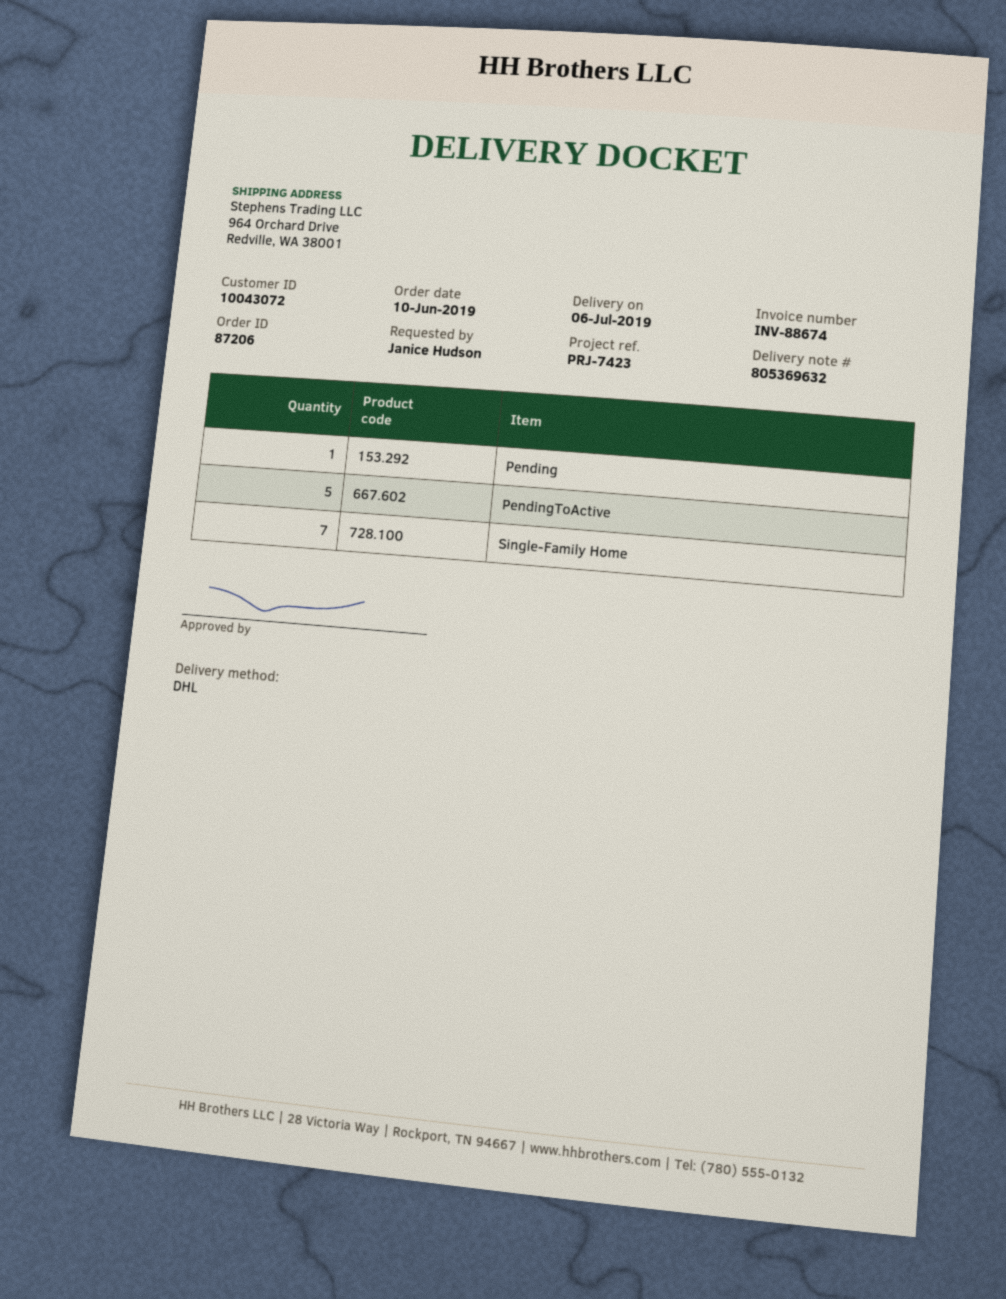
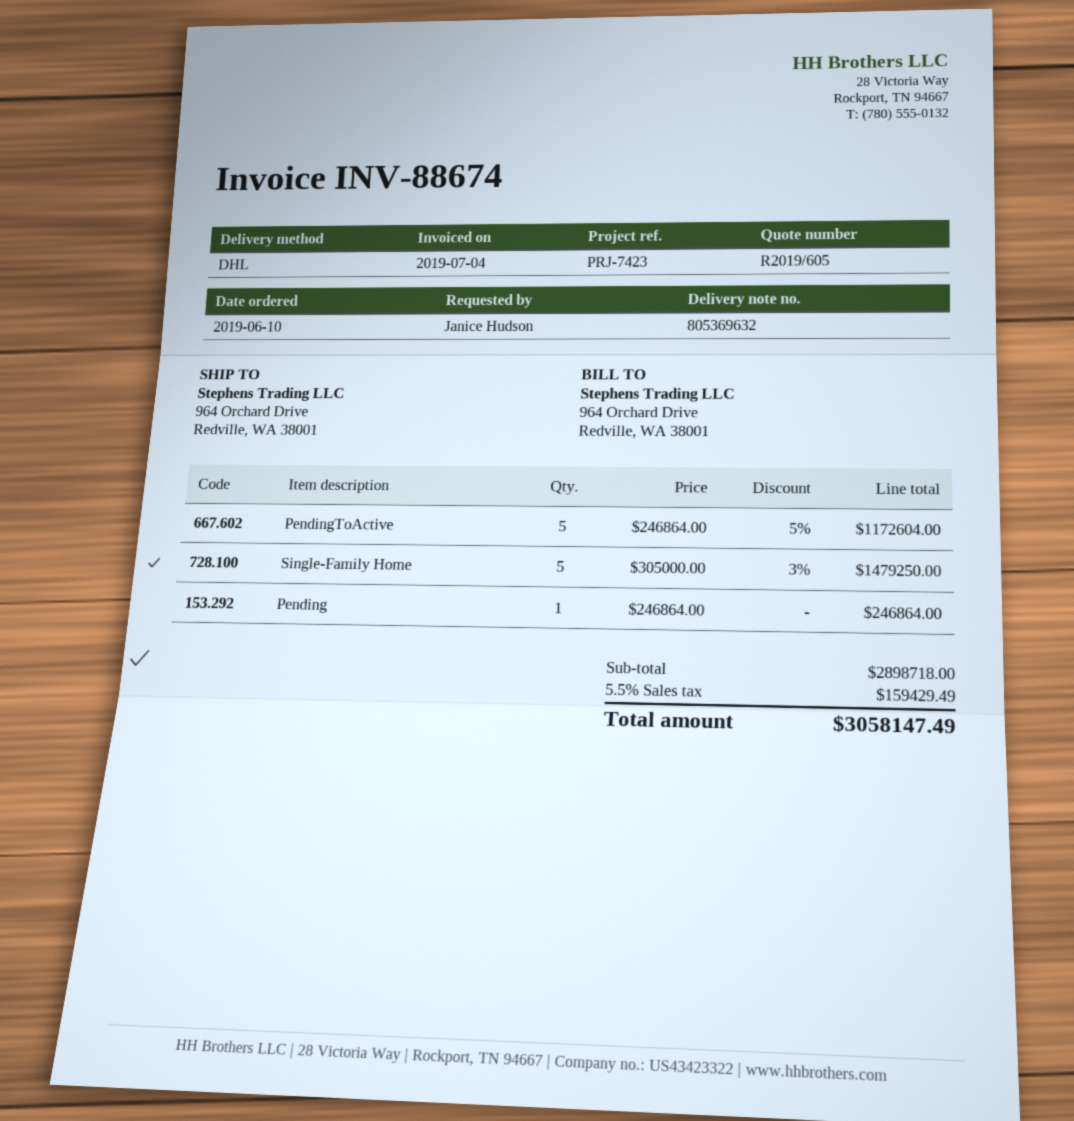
Single-Family Home: 7 -> 5

